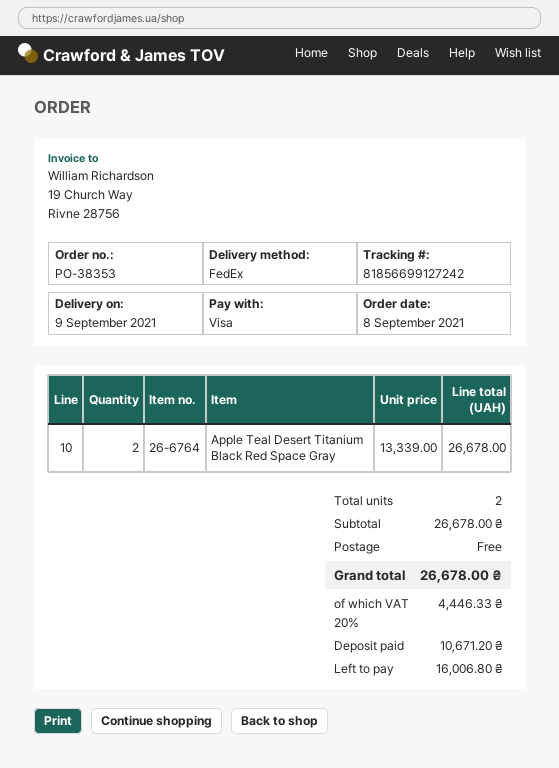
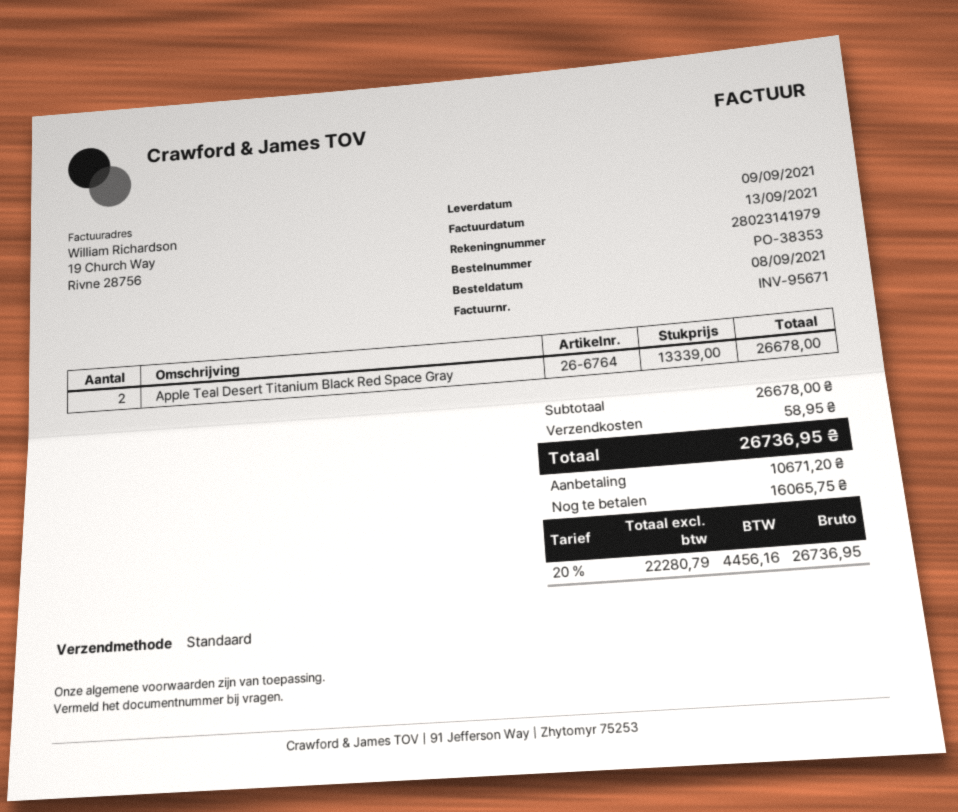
shipping method: FedEx -> standard
shipping: 0.00 -> 58.95
tax: 20% = 4446.33 -> 20% = 4456.16
total: 26678.00 -> 26736.95
balance: 16006.80 -> 16065.75

